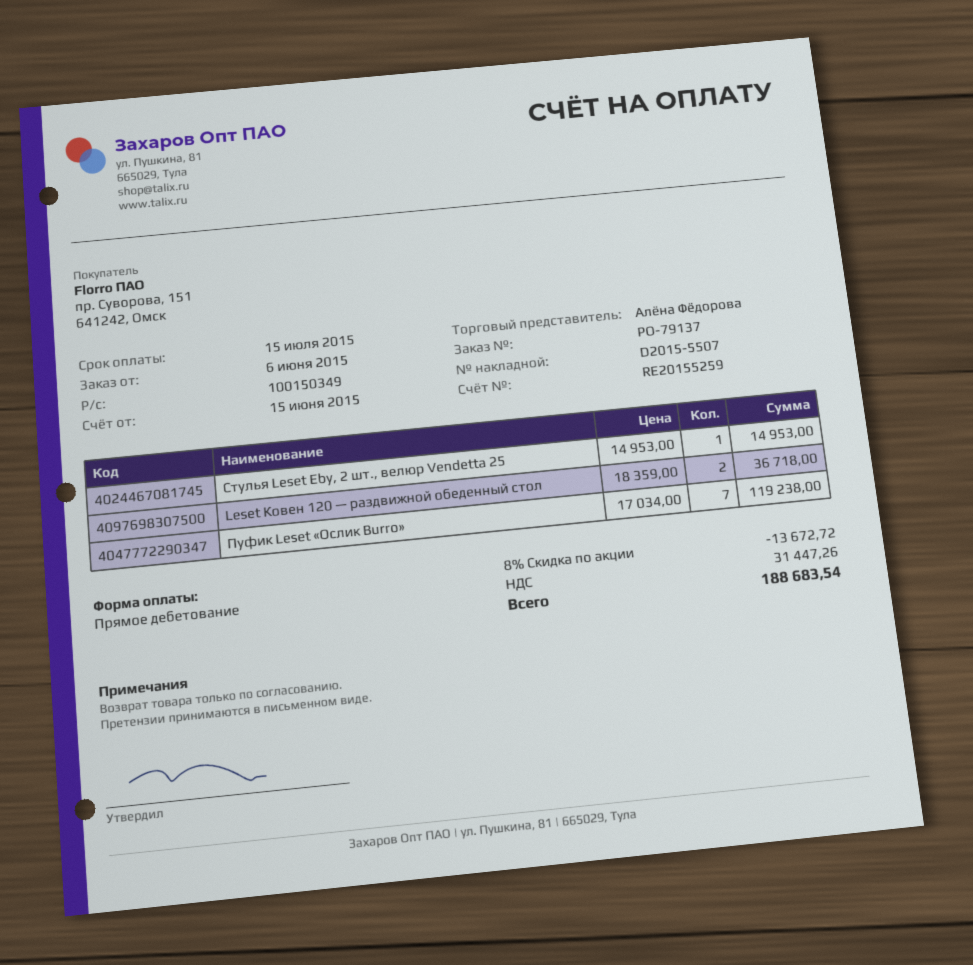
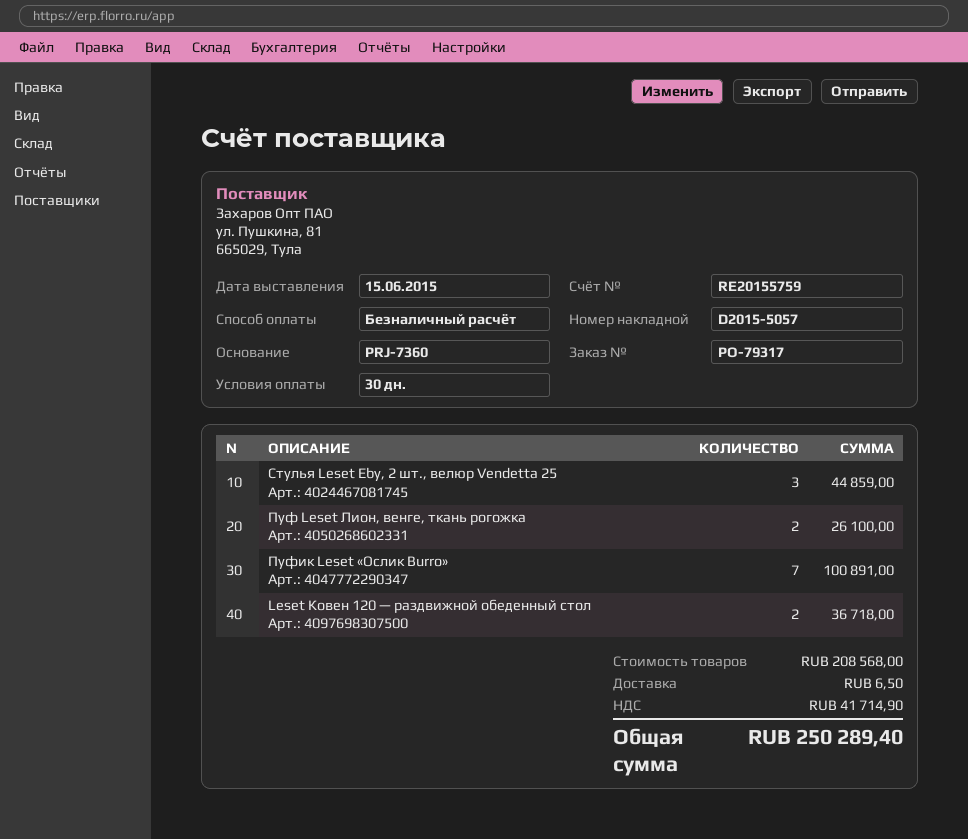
order number: PO-79137 -> PO-79317
delivery note number: D2015-5507 -> D2015-5057
invoice number: RE20155259 -> RE20155759
payment method: direct debit -> bank transfer
Стулья Leset Eby, 2 шт., велюр Vendetta 25: 1 for 14953.00 -> 3 for 44859.00
Пуфик Leset «Ослик Burro»: 7 for 119238.00 -> 7 for 100891.00
Пуф Leset Лион, венге, ткань рогожка: none -> 2 for 26100.00
discount: 8% = 13672.72 -> none
shipping: none -> 6.50
tax: 31447.26 -> 41714.90
total: 188683.54 -> 250289.40

